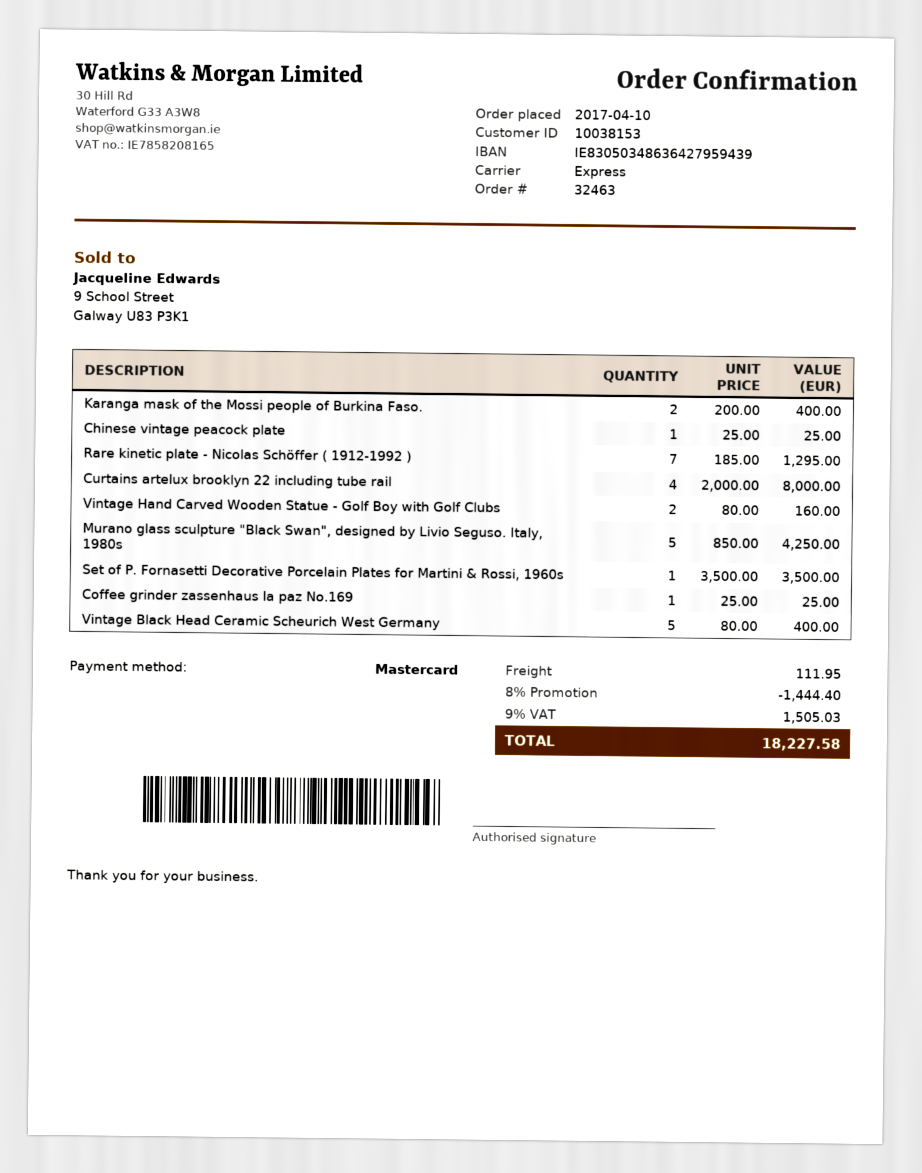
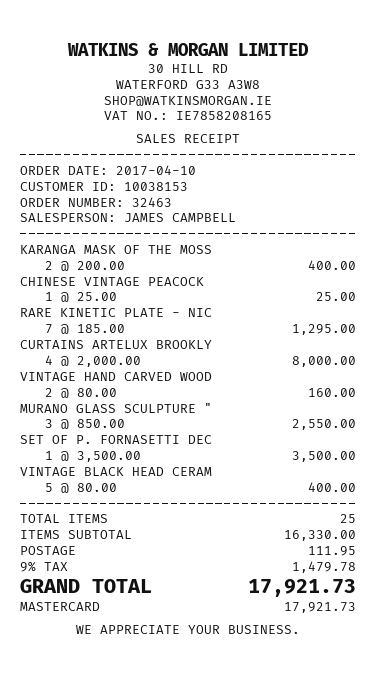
Murano glass sculpture "Black Swan", designed by Livio Seguso. Italy, 1980s: 5 x 850.00 = 4250.00 -> 3 x 850.00 = 2550.00
Coffee grinder zassenhaus la paz No.169: 1 x 25.00 = 25.00 -> none
discount: 8% = 1444.40 -> none
tax: 9% = 1505.03 -> 9% = 1479.78
total: 18227.58 -> 17921.73

